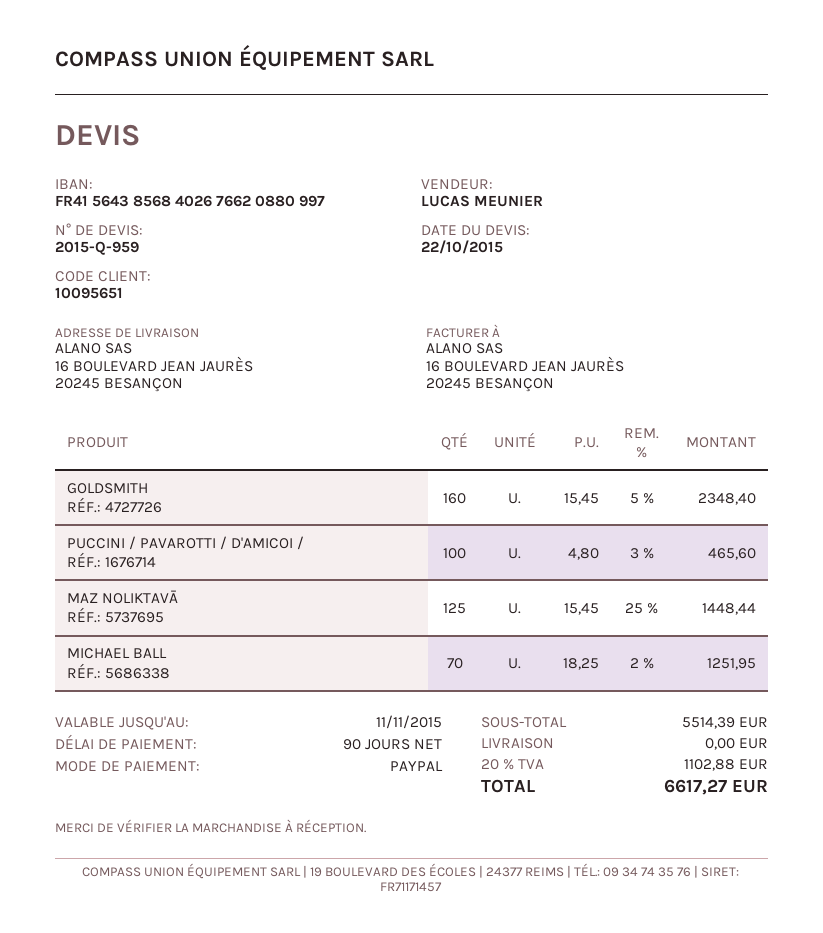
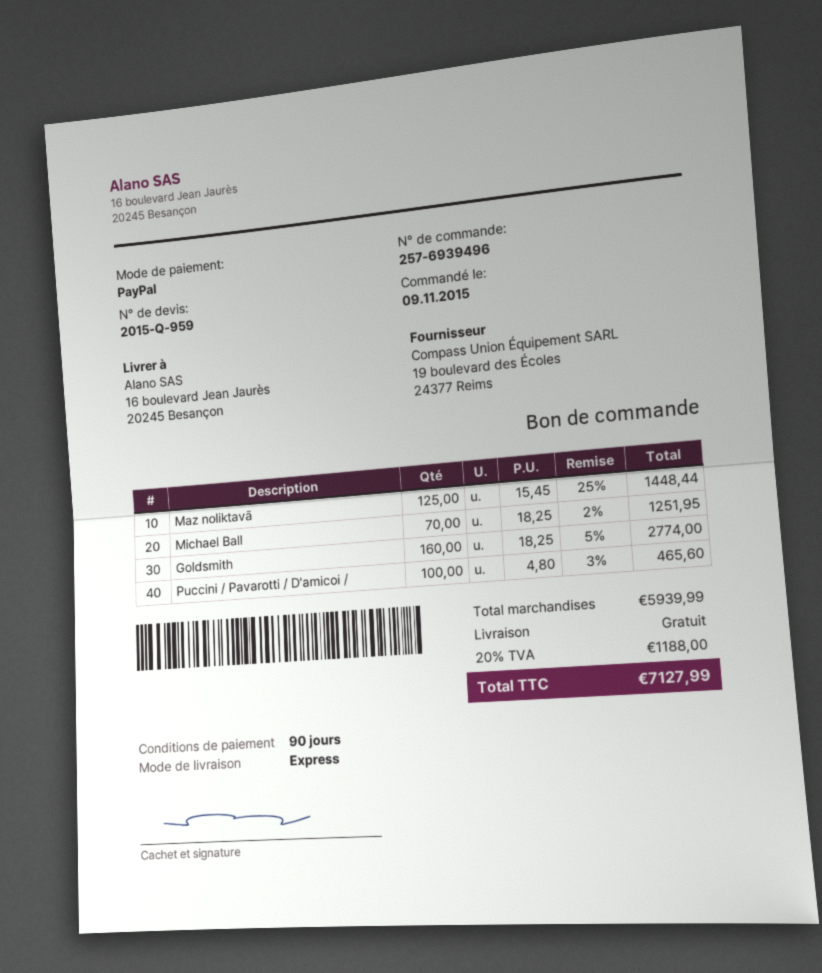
GOLDSMITH: 160 x 15.45 - 5% = 2348.40 -> 160 x 18.25 - 5% = 2774.00
subtotal: 5514.39 -> 5939.99
tax: 20% = 1102.88 -> 20% = 1188.00
total: 6617.27 -> 7127.99

